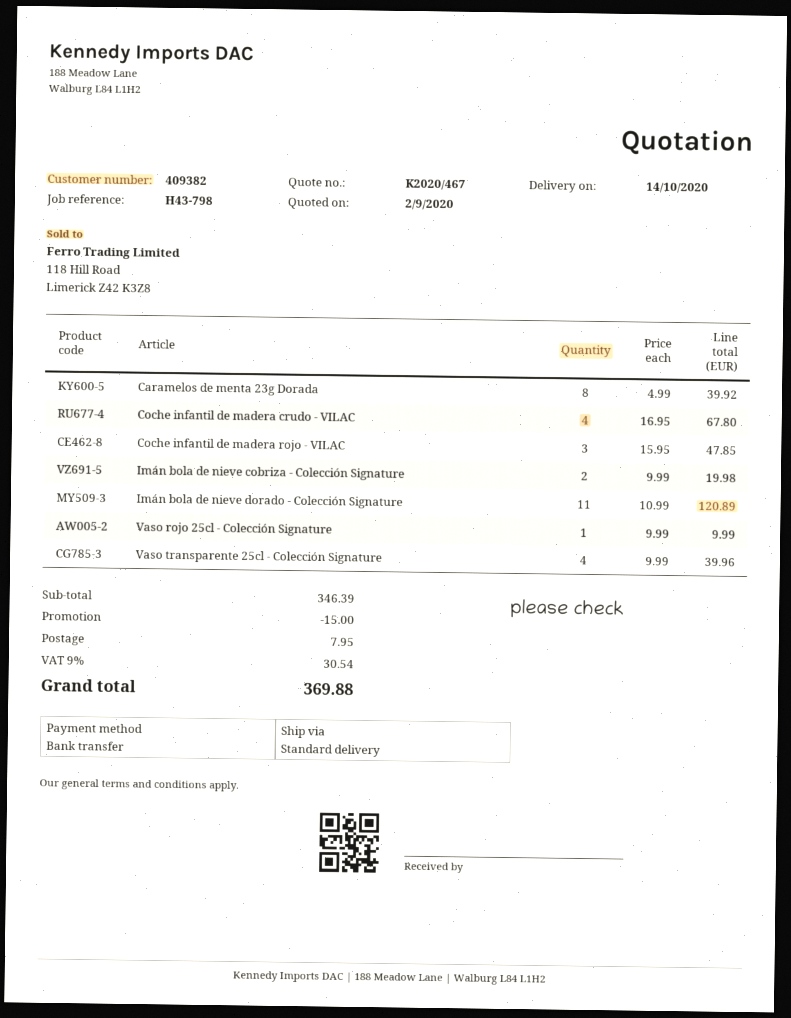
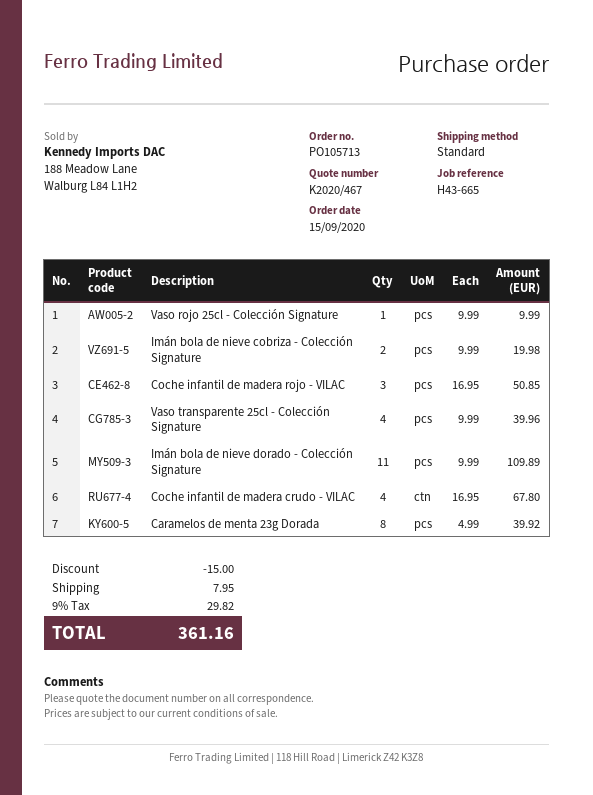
reference: H43-798 -> H43-665
Coche infantil de madera rojo - VILAC: 3 x 15.95 = 47.85 -> 3 x 16.95 = 50.85
Imán bola de nieve dorado - Colección Signature: 11 x 10.99 = 120.89 -> 11 x 9.99 = 109.89
tax: 9% = 30.54 -> 9% = 29.82
total: 369.88 -> 361.16

